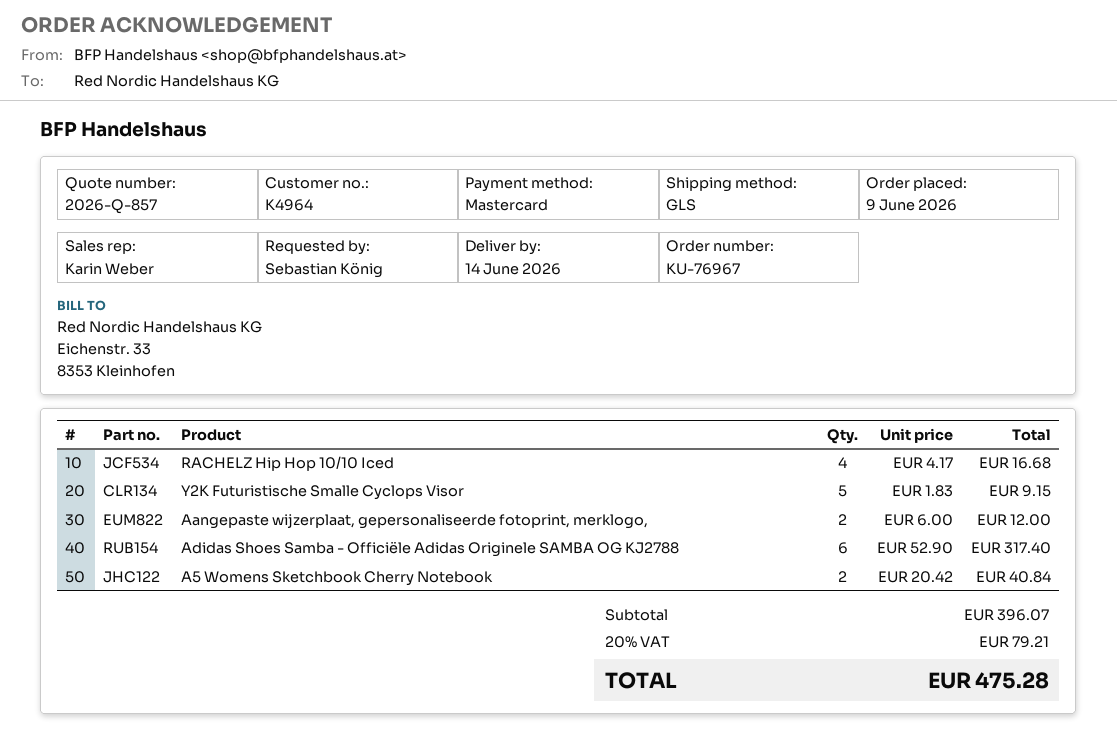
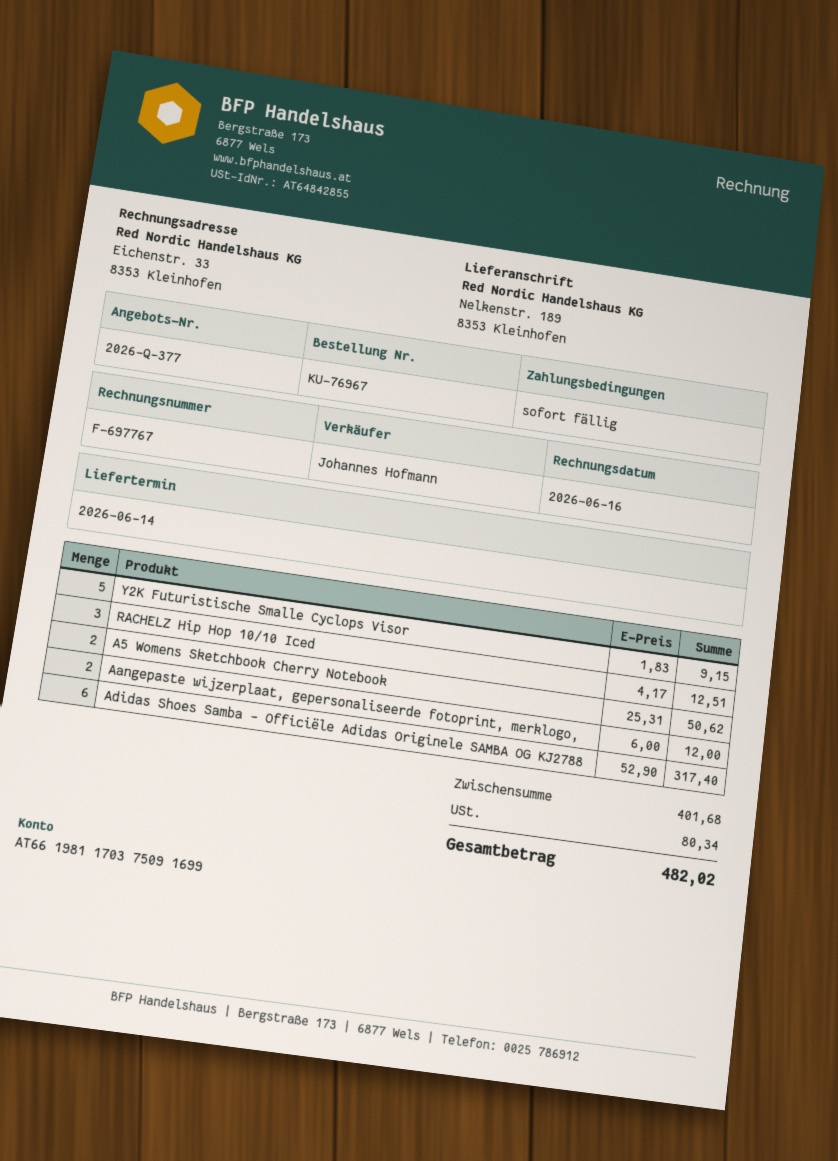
quote number: 2026-Q-857 -> 2026-Q-377
sales rep: Karin Weber -> Johannes Hofmann
RACHELZ Hip Hop 10/10 Iced: 4 x 4.17 = 16.68 -> 3 x 4.17 = 12.51
A5 Womens Sketchbook Cherry Notebook: 2 x 20.42 = 40.84 -> 2 x 25.31 = 50.62
subtotal: 396.07 -> 401.68
tax: 79.21 -> 80.34
total: 475.28 -> 482.02

